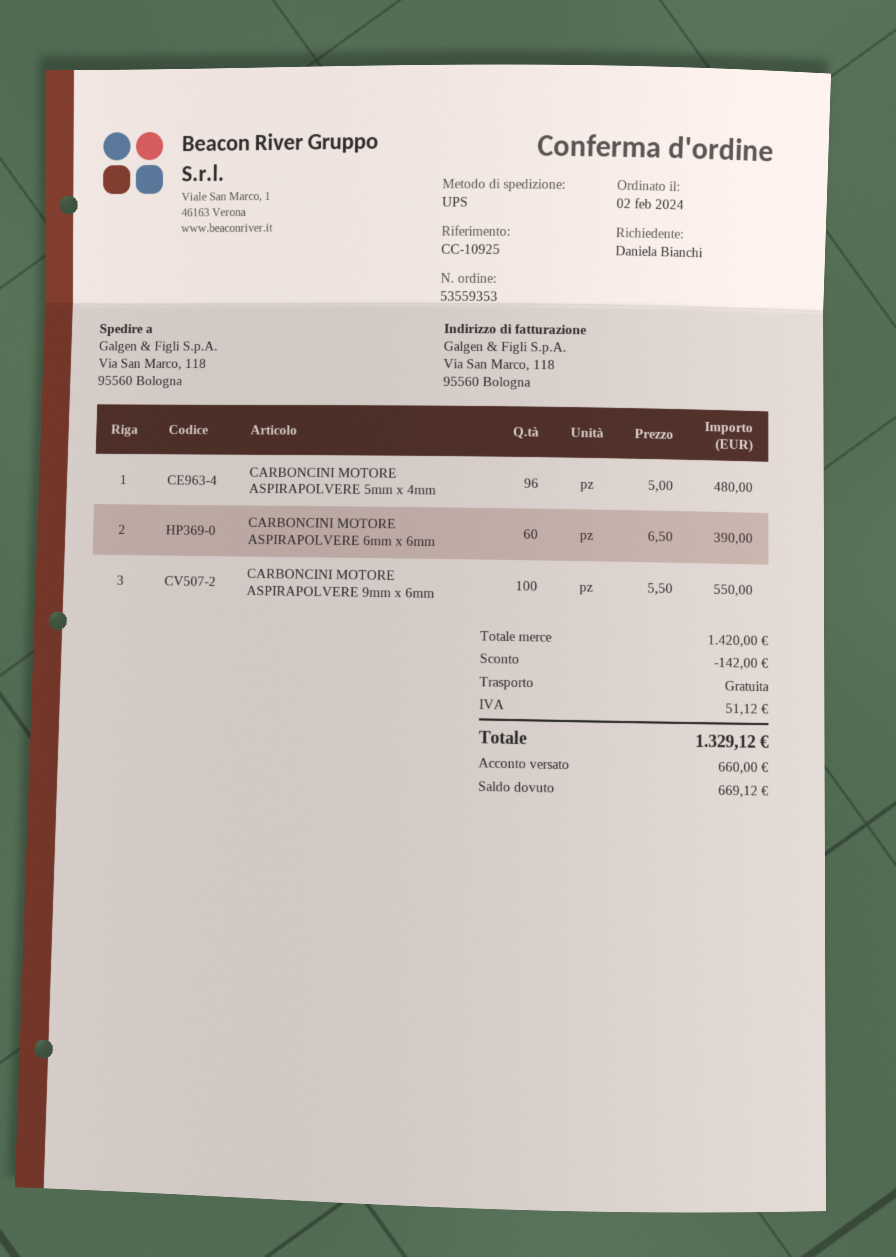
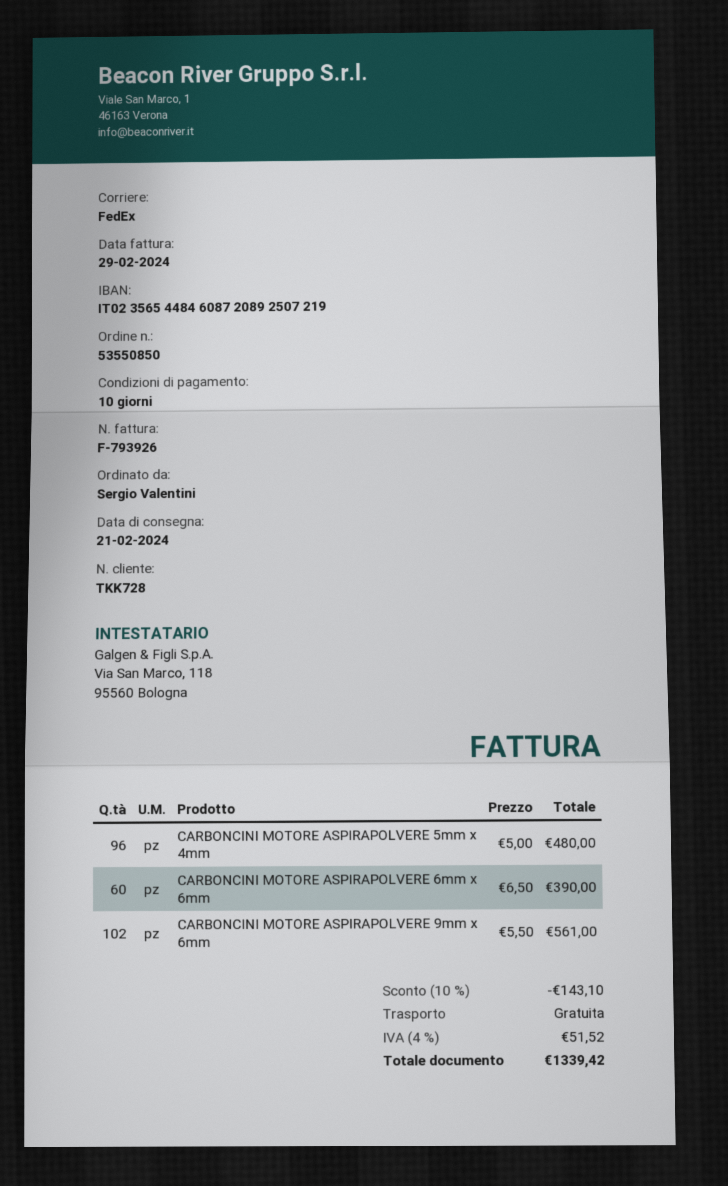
order number: 53559353 -> 53550850
ordered by: Daniela Bianchi -> Sergio Valentini
shipping method: UPS -> FedEx
CARBONCINI MOTORE ASPIRAPOLVERE 9mm x 6mm: 100 x 5.50 = 550.00 -> 102 x 5.50 = 561.00
discount: 142.00 -> 143.10
tax: 51.12 -> 51.52
total: 1329.12 -> 1339.42

